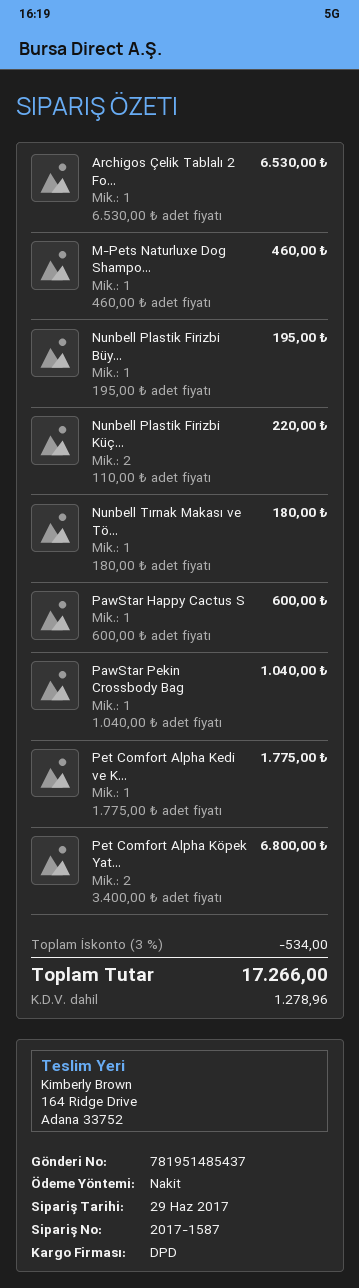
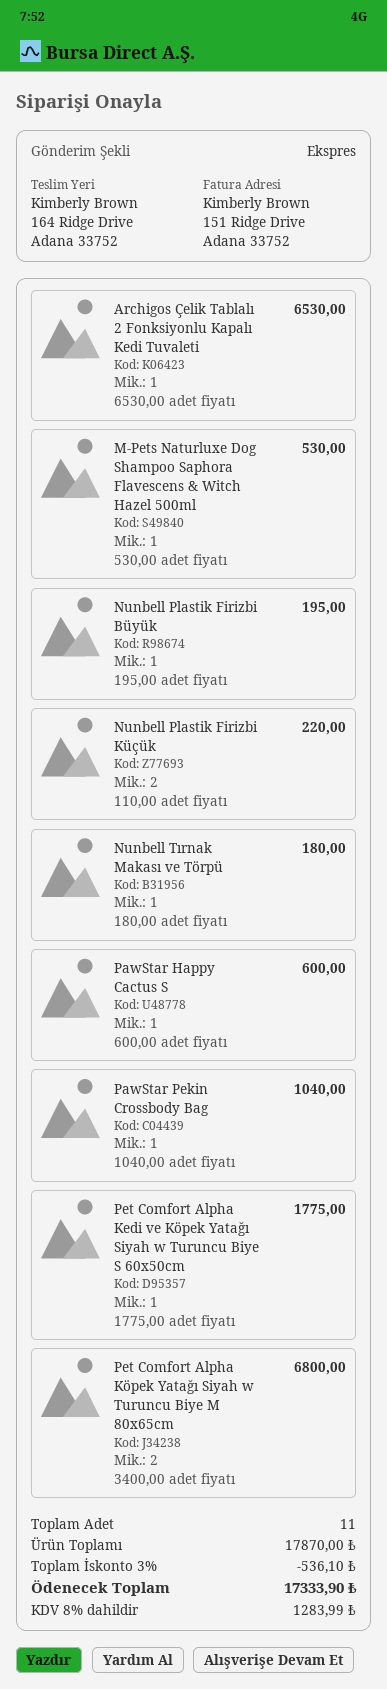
shipping method: DPD -> express
M-Pets Naturluxe Dog Shampo...: 1 x 460.00 = 460.00 -> 1 x 530.00 = 530.00
discount: 3% = 534.00 -> 3% = 536.10
tax: 1278.96 -> 1283.99
total: 17266.00 -> 17333.90

